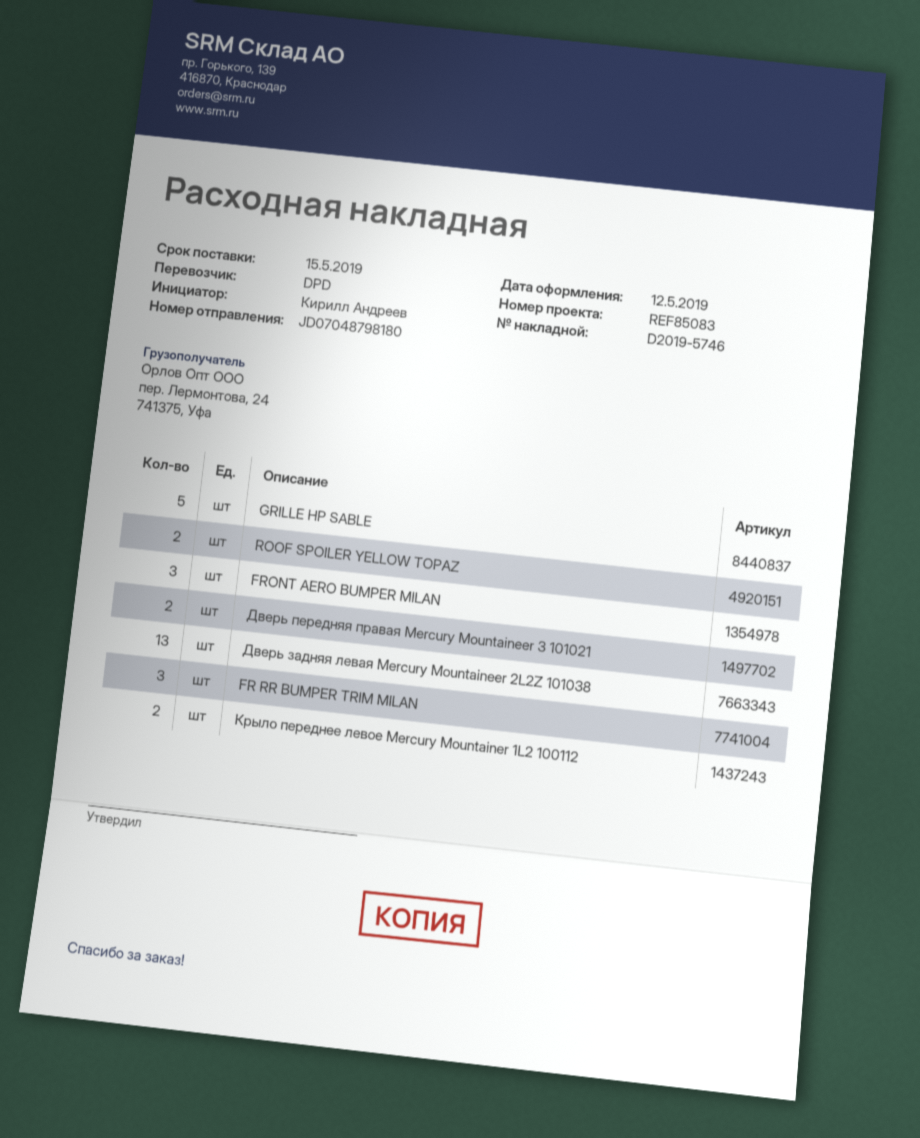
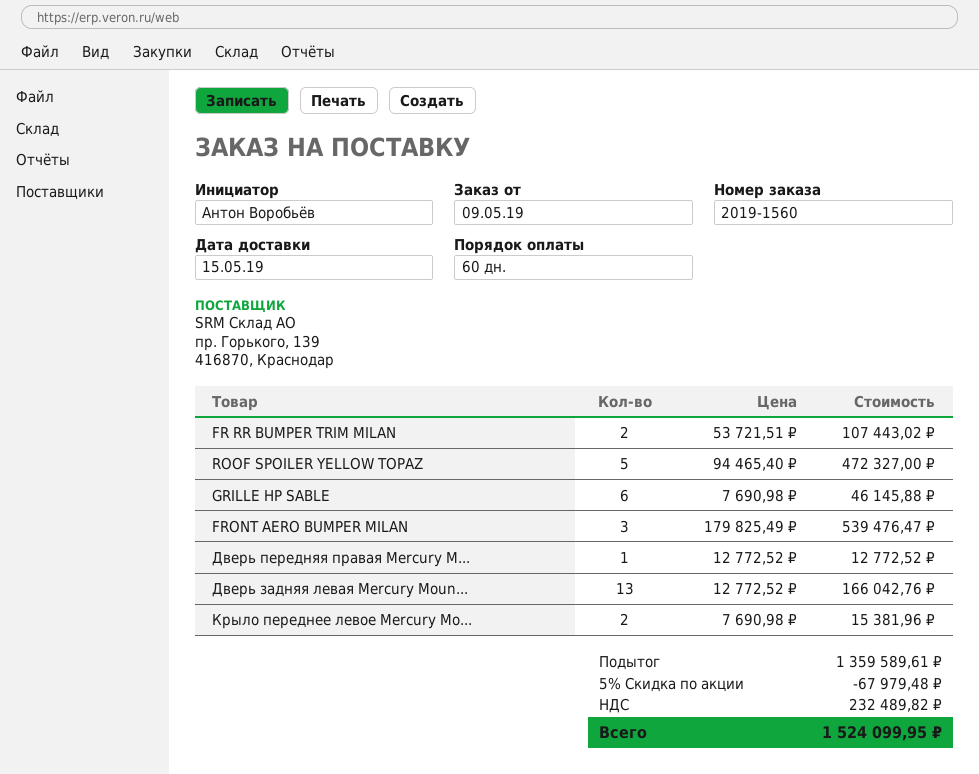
order date: 2019-05-12 -> 2019-05-09
ordered by: Кирилл Андреев -> Антон Воробьёв
GRILLE HP SABLE: 5 -> 6
ROOF SPOILER YELLOW TOPAZ: 2 -> 5
Дверь передняя правая Mercury Mountaineer 3 101021: 2 -> 1
FR RR BUMPER TRIM MILAN: 3 -> 2

